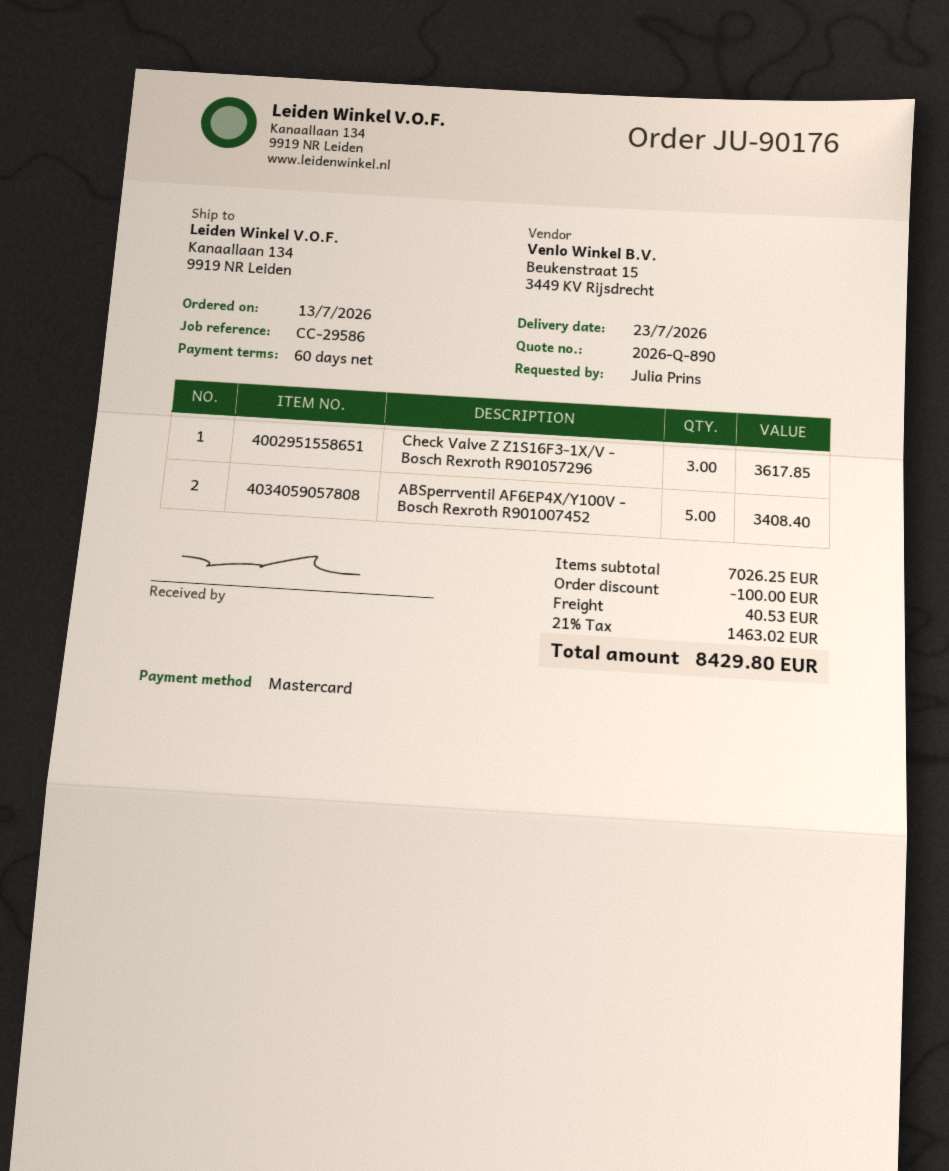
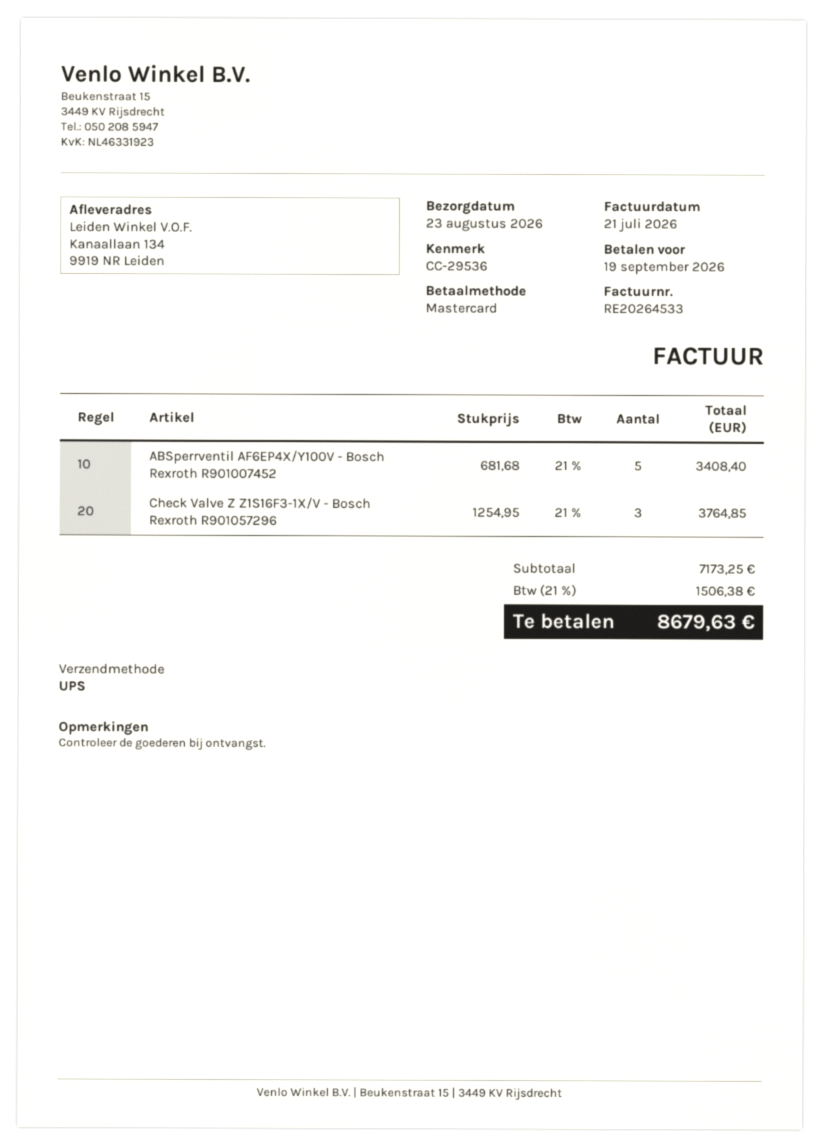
delivery date: 2026-07-23 -> 2026-08-23
reference: CC-29586 -> CC-29536
Check Valve Z Z1S16F3-1X/V - Bosch Rexroth R901057296: 3 for 3617.85 -> 3 for 3764.85
subtotal: 7026.25 -> 7173.25
discount: 100.00 -> none
shipping: 40.53 -> none
tax: 21% = 1463.02 -> 21% = 1506.38
total: 8429.80 -> 8679.63

